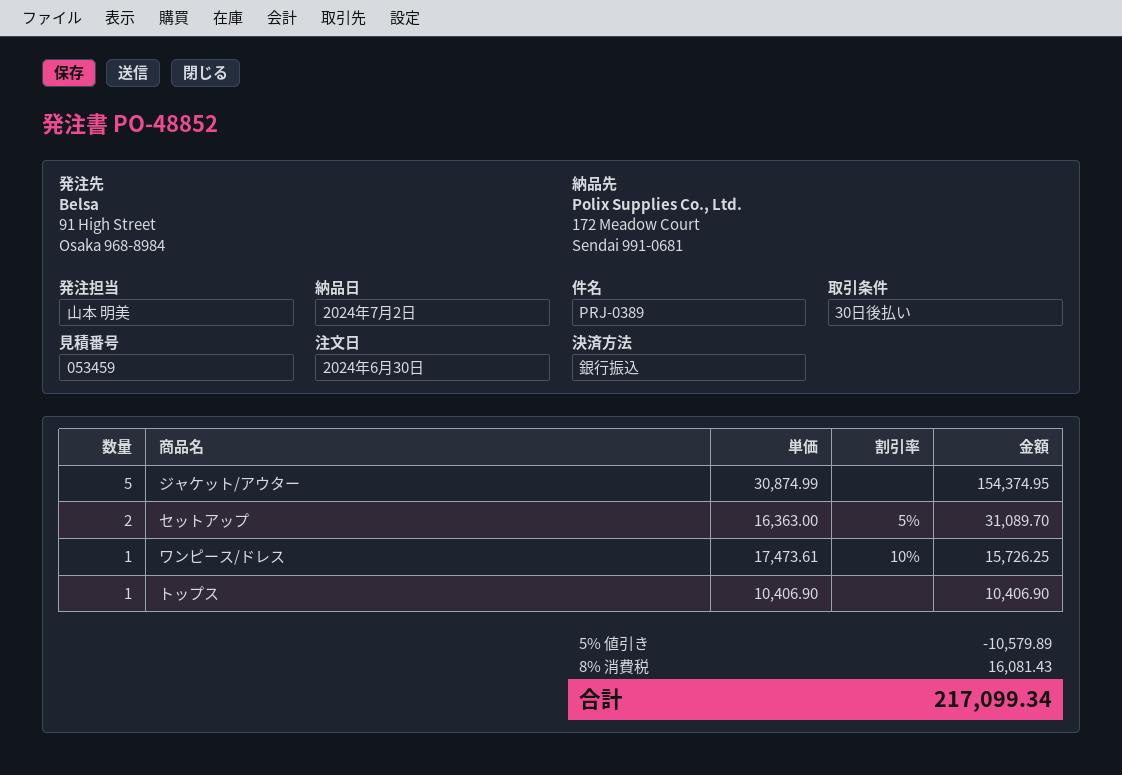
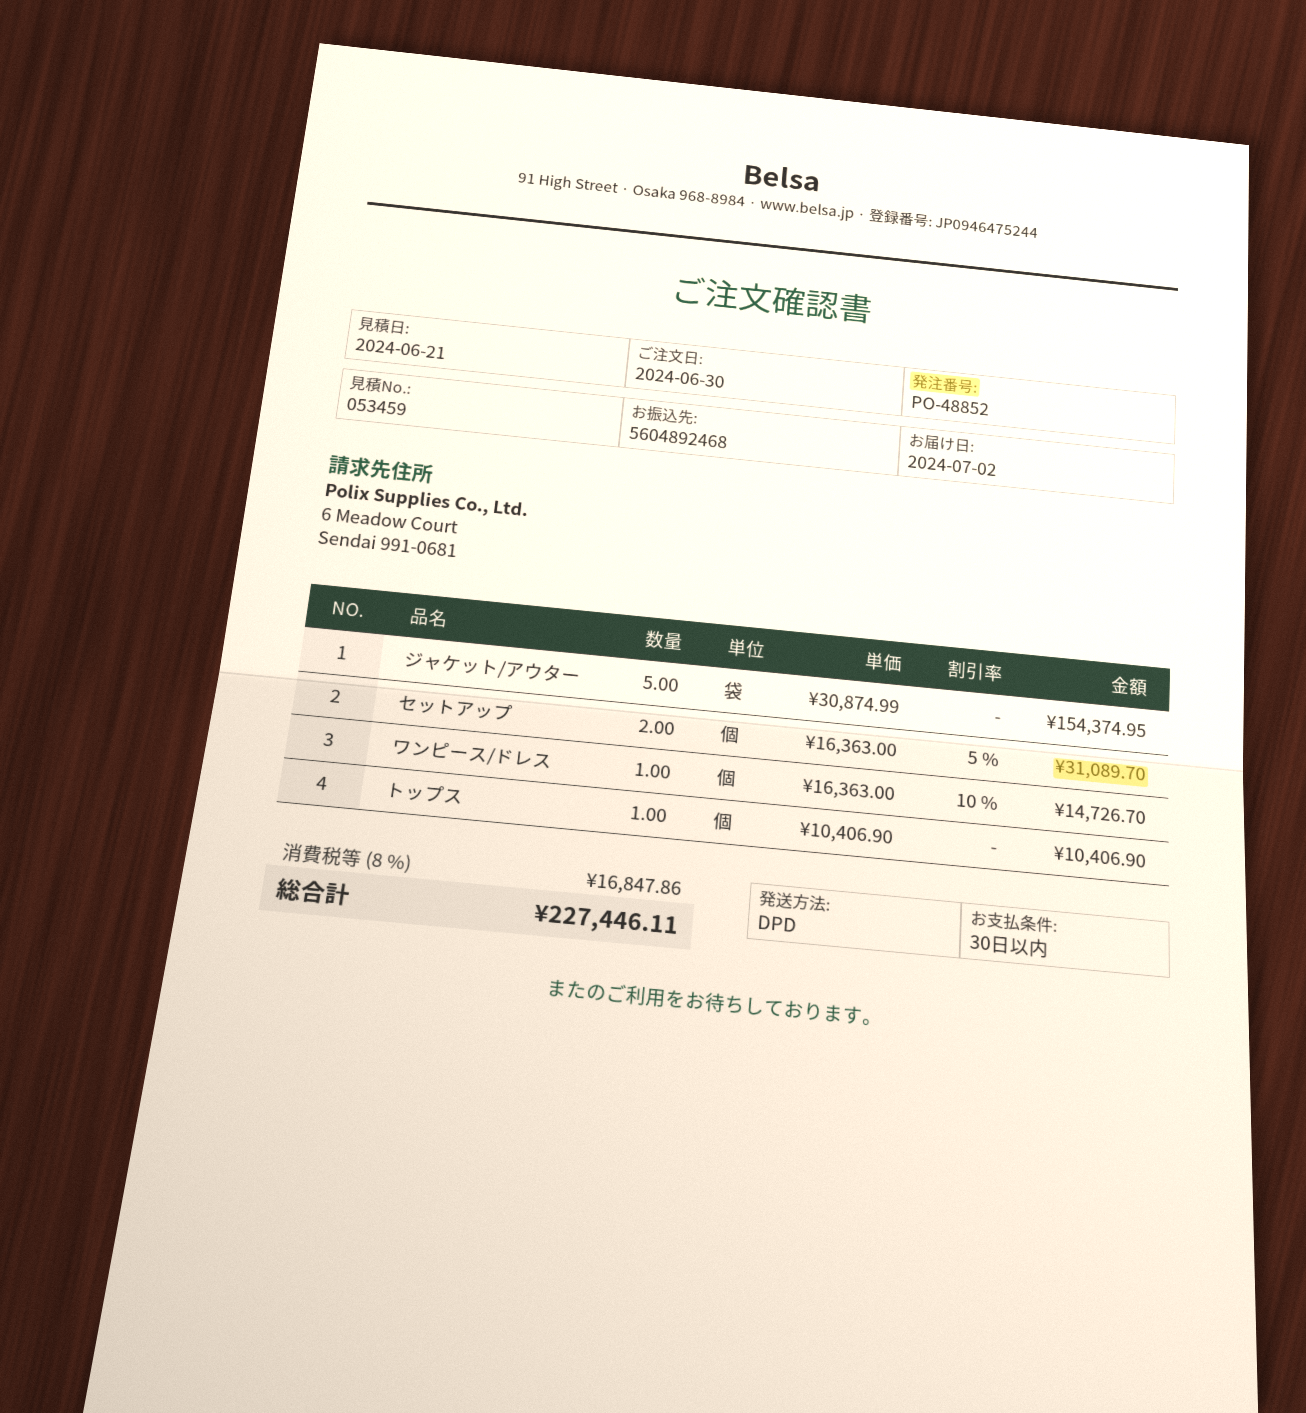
ワンピース/ドレス: 1 x 17473.61 - 10% = 15726.25 -> 1 x 16363.00 - 10% = 14726.70
discount: 5% = 10579.89 -> none
tax: 8% = 16081.43 -> 8% = 16847.86
total: 217099.34 -> 227446.11

